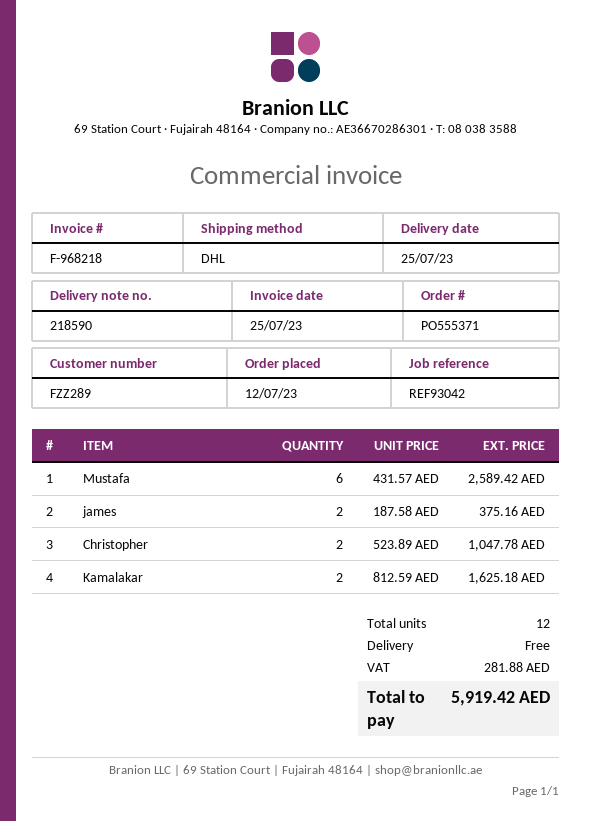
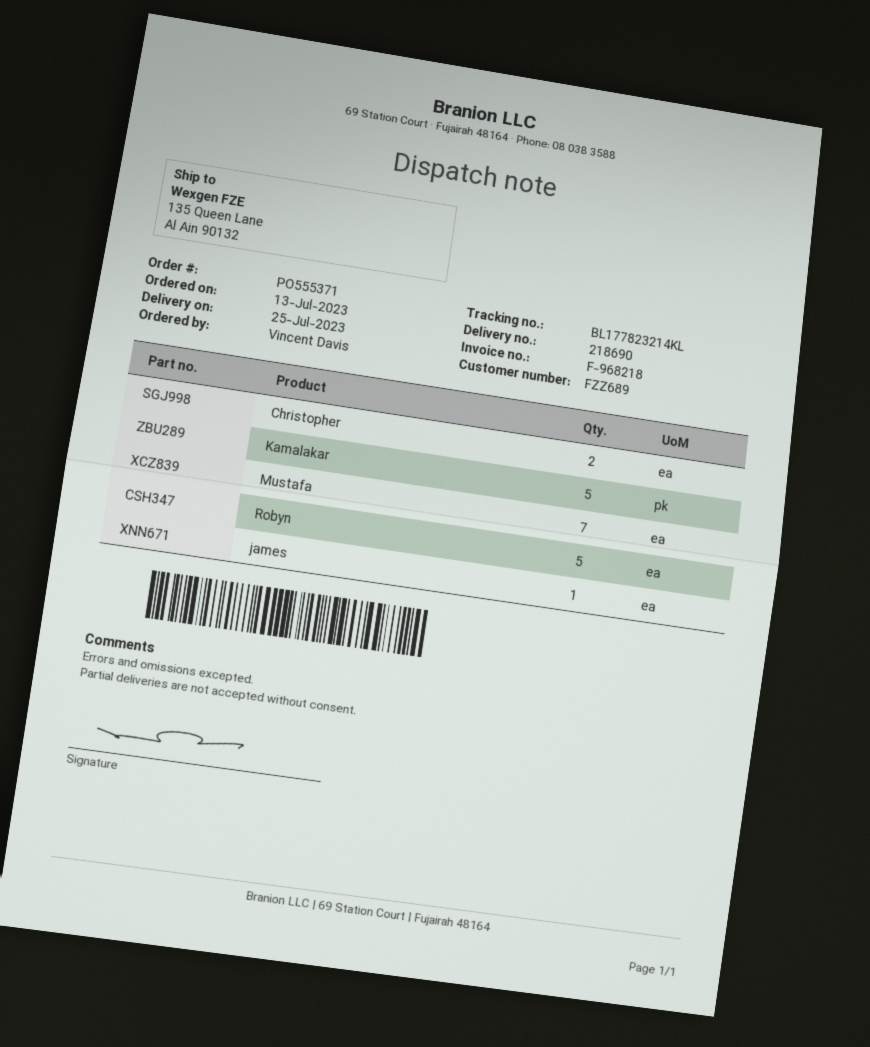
order date: 2023-07-12 -> 2023-07-13
delivery note number: 218590 -> 218690
customer number: FZZ289 -> FZZ689
Mustafa: 6 -> 7
james: 2 -> 1
Kamalakar: 2 -> 5
Robyn: none -> 5

